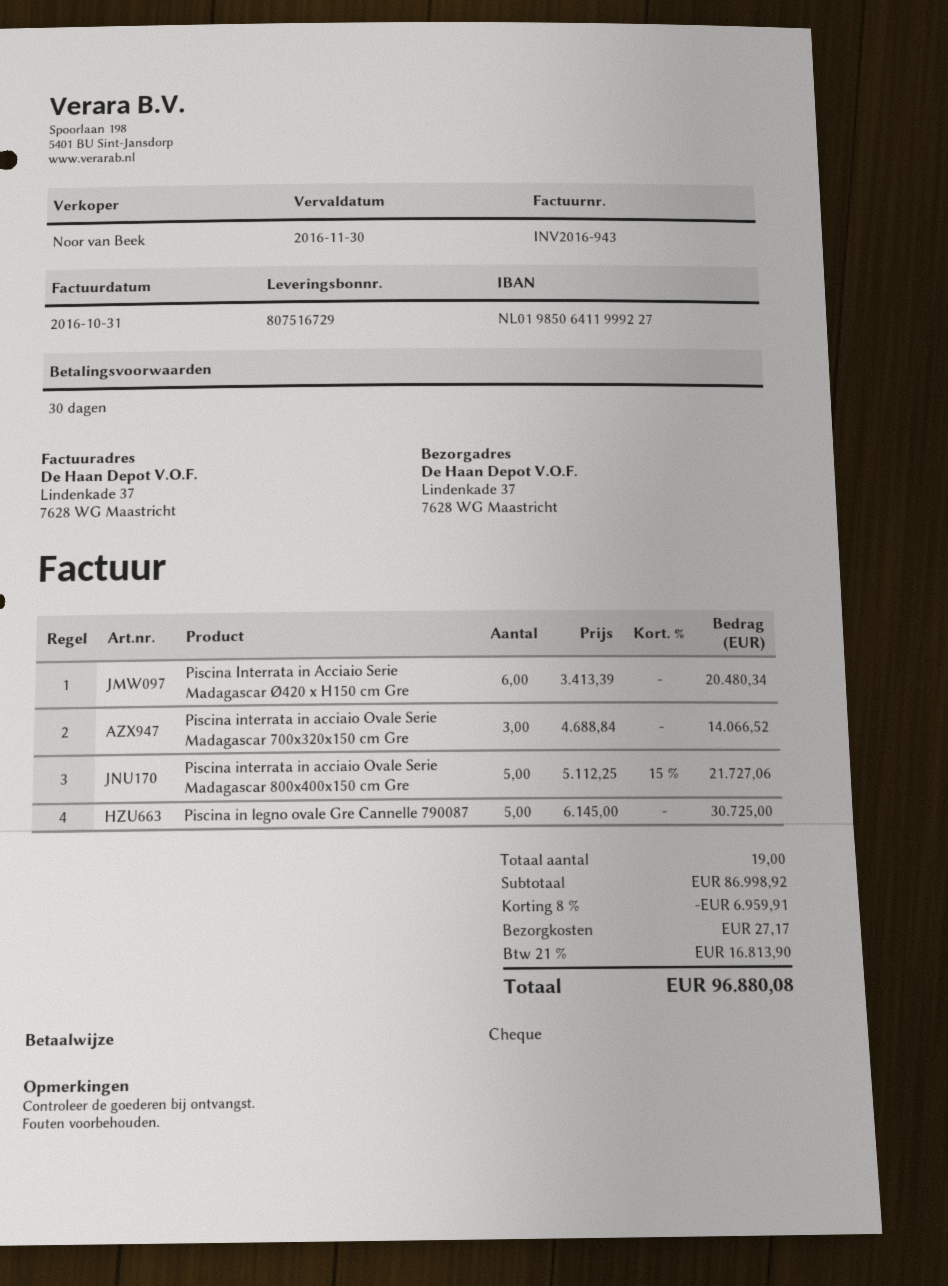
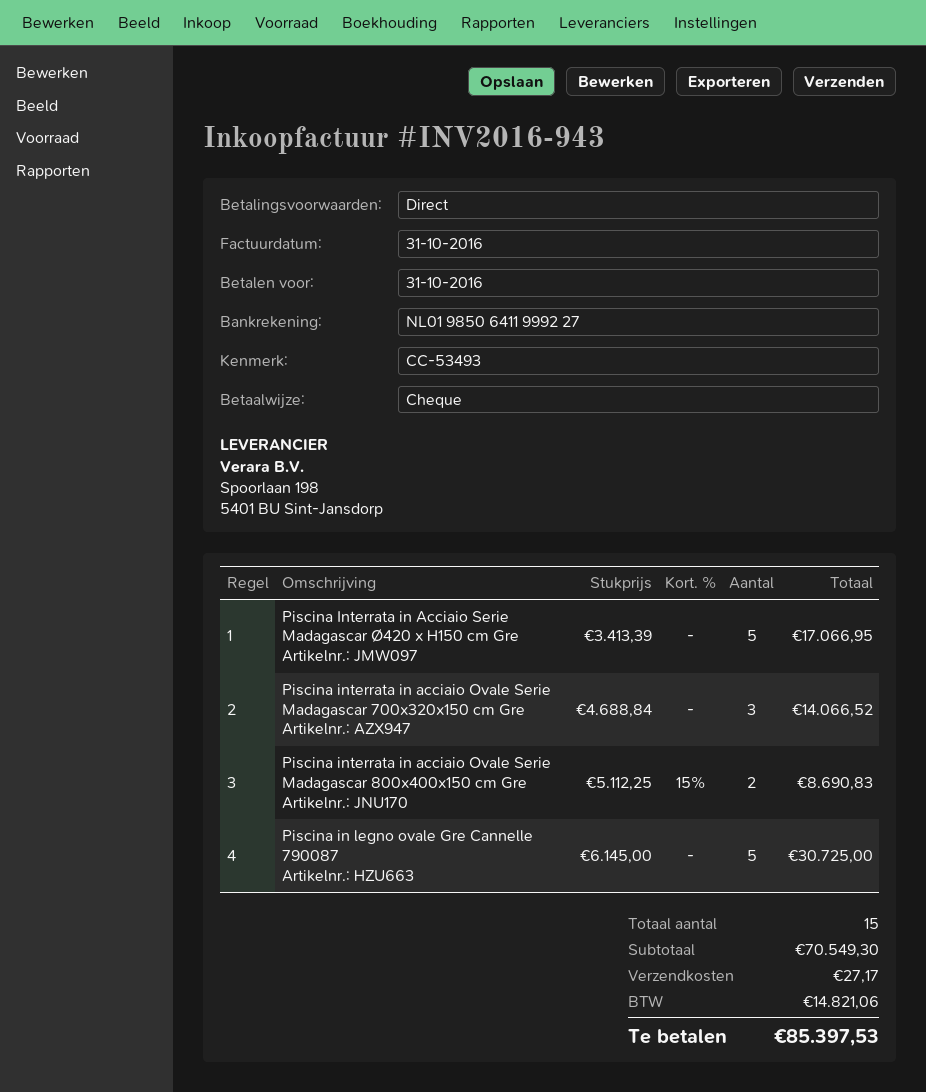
payment terms: 30 days -> on receipt
due date: 2016-11-30 -> 2016-10-31
Piscina Interrata in Acciaio Serie Madagascar Ø420 x H150 cm Gre: 6 x 3413.39 = 20480.34 -> 5 x 3413.39 = 17066.95
Piscina interrata in acciaio Ovale Serie Madagascar 800x400x150 cm Gre: 5 x 5112.25 - 15% = 21727.06 -> 2 x 5112.25 - 15% = 8690.83
total quantity: 19 -> 15
subtotal: 86998.92 -> 70549.30
discount: 8% = 6959.91 -> none
tax: 16813.90 -> 14821.06
total: 96880.08 -> 85397.53

